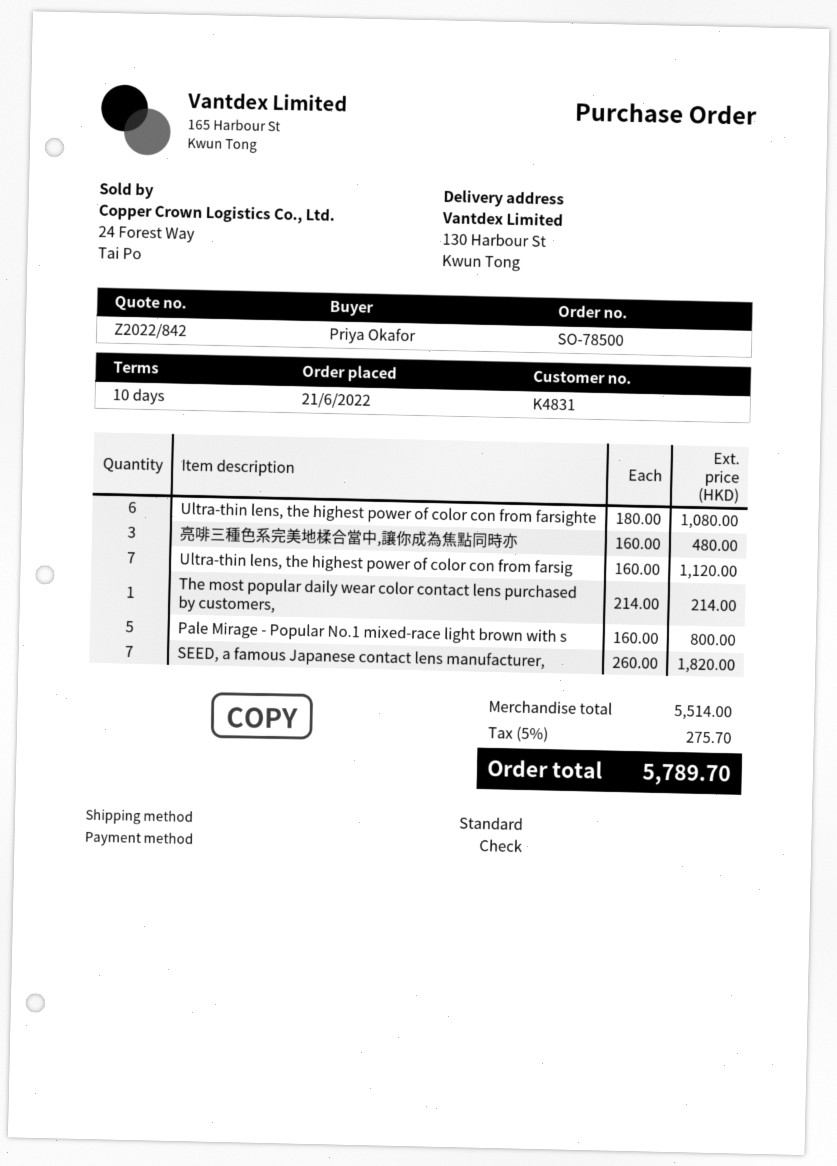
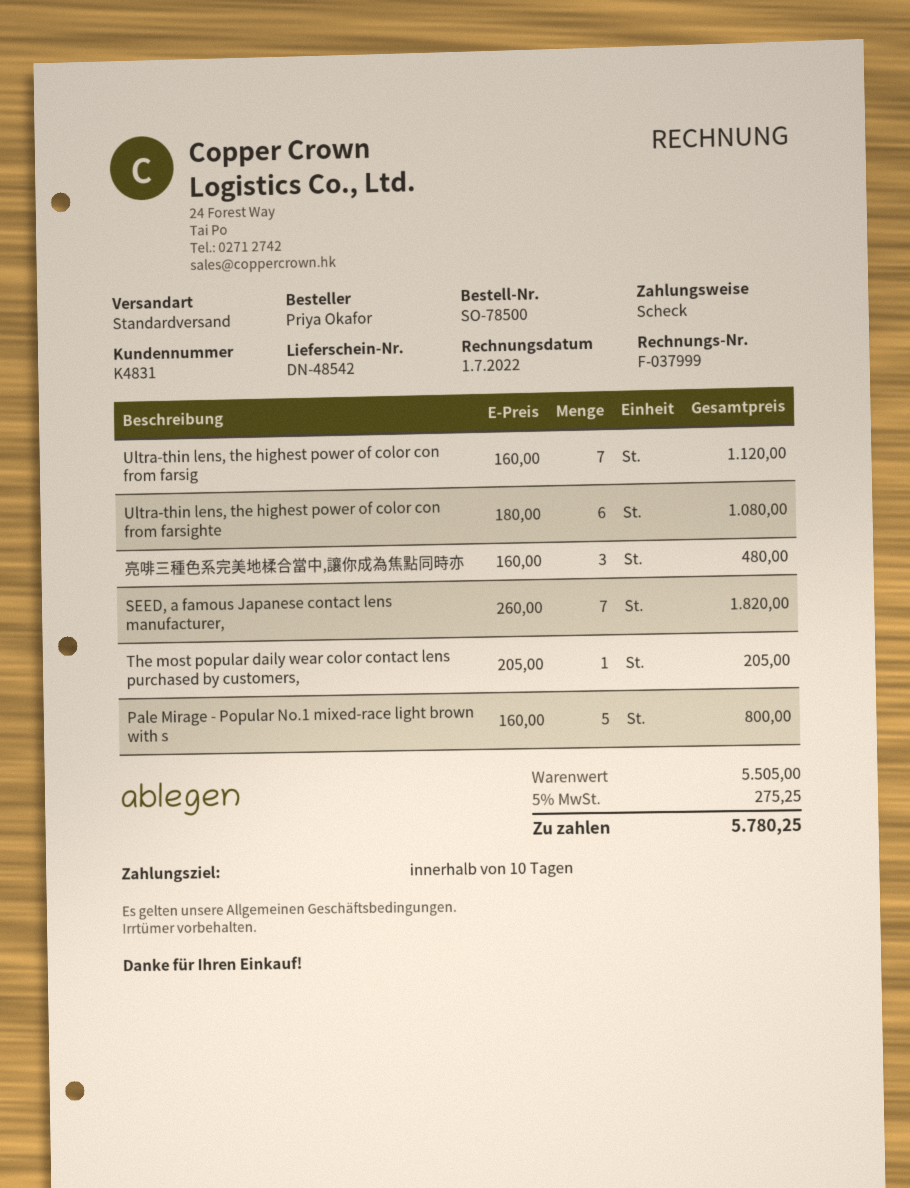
The most popular daily wear color contact lens purchased by customers,: 1 x 214.00 = 214.00 -> 1 x 205.00 = 205.00
subtotal: 5514.00 -> 5505.00
tax: 5% = 275.70 -> 5% = 275.25
total: 5789.70 -> 5780.25

